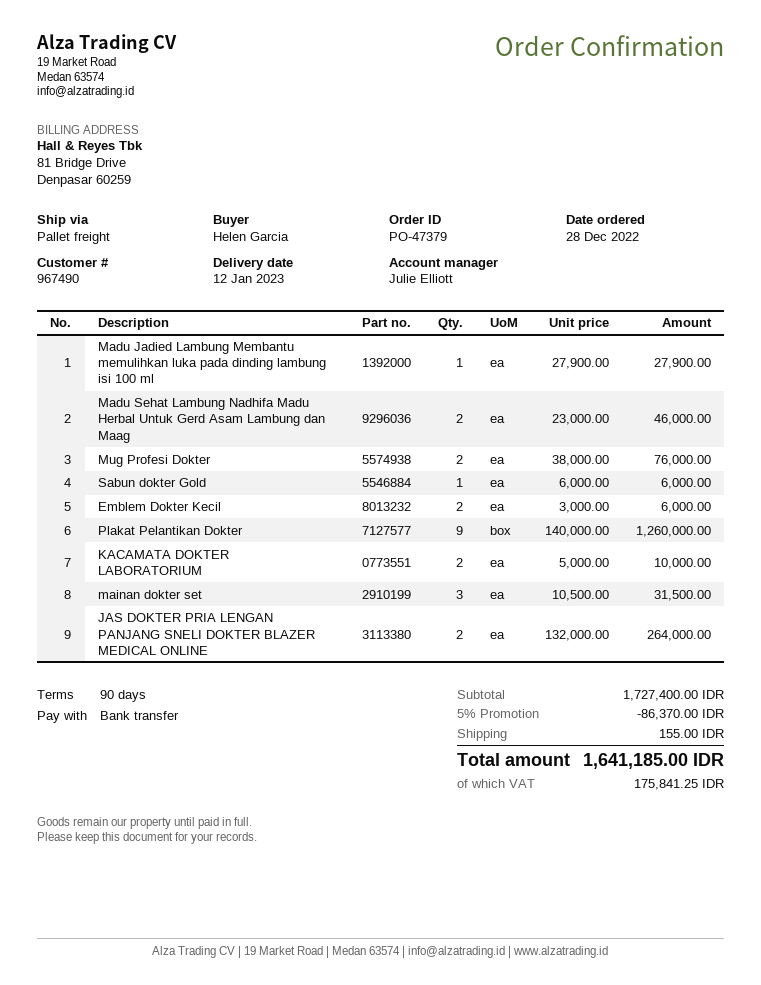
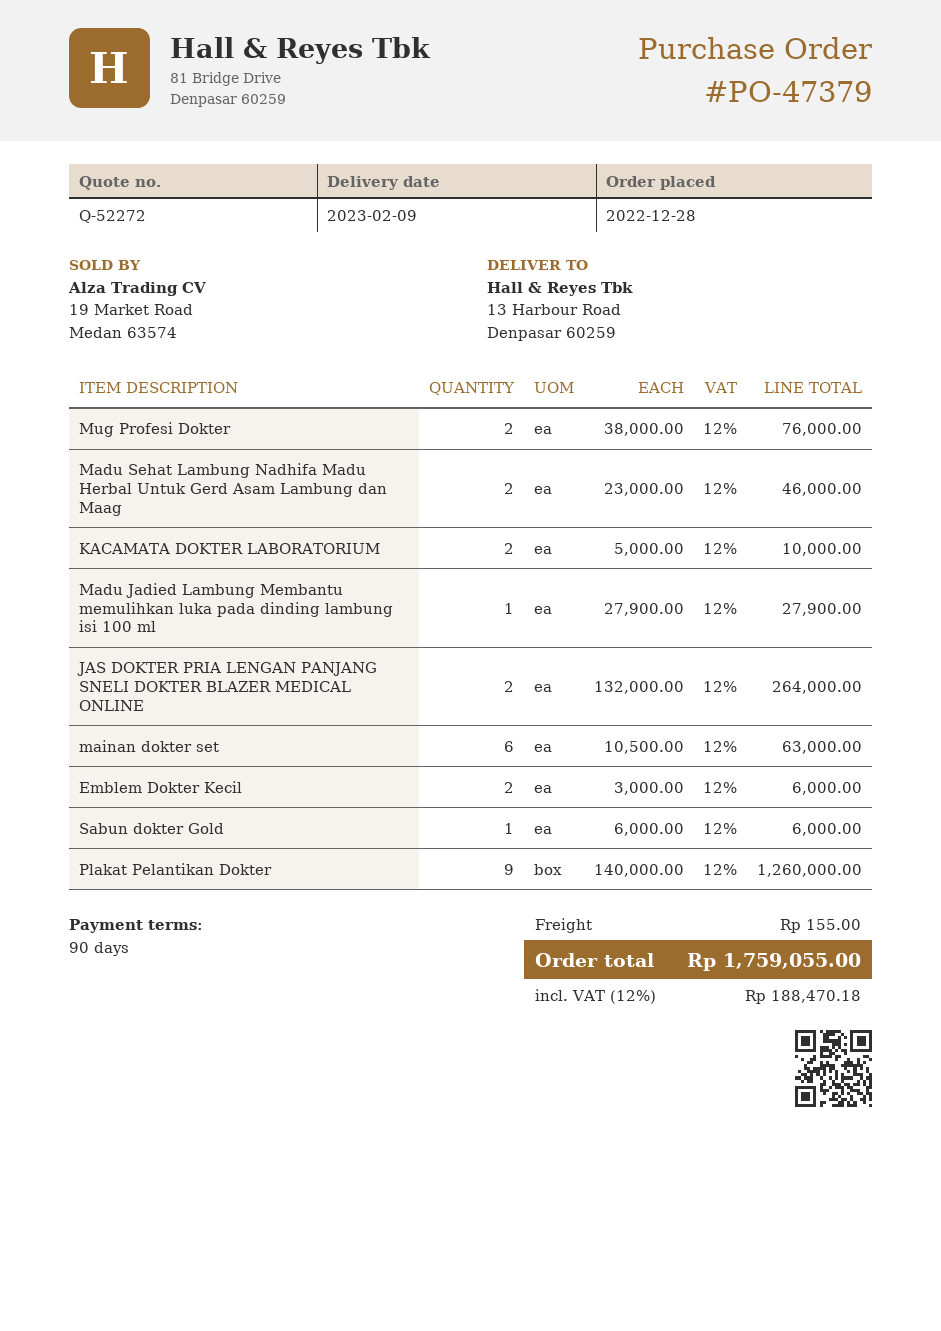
delivery date: 2023-01-12 -> 2023-02-09
mainan dokter set: 3 x 10500.00 = 31500.00 -> 6 x 10500.00 = 63000.00
discount: 5% = 86370.00 -> none
tax: 175841.25 -> 188470.18
total: 1641185.00 -> 1759055.00

